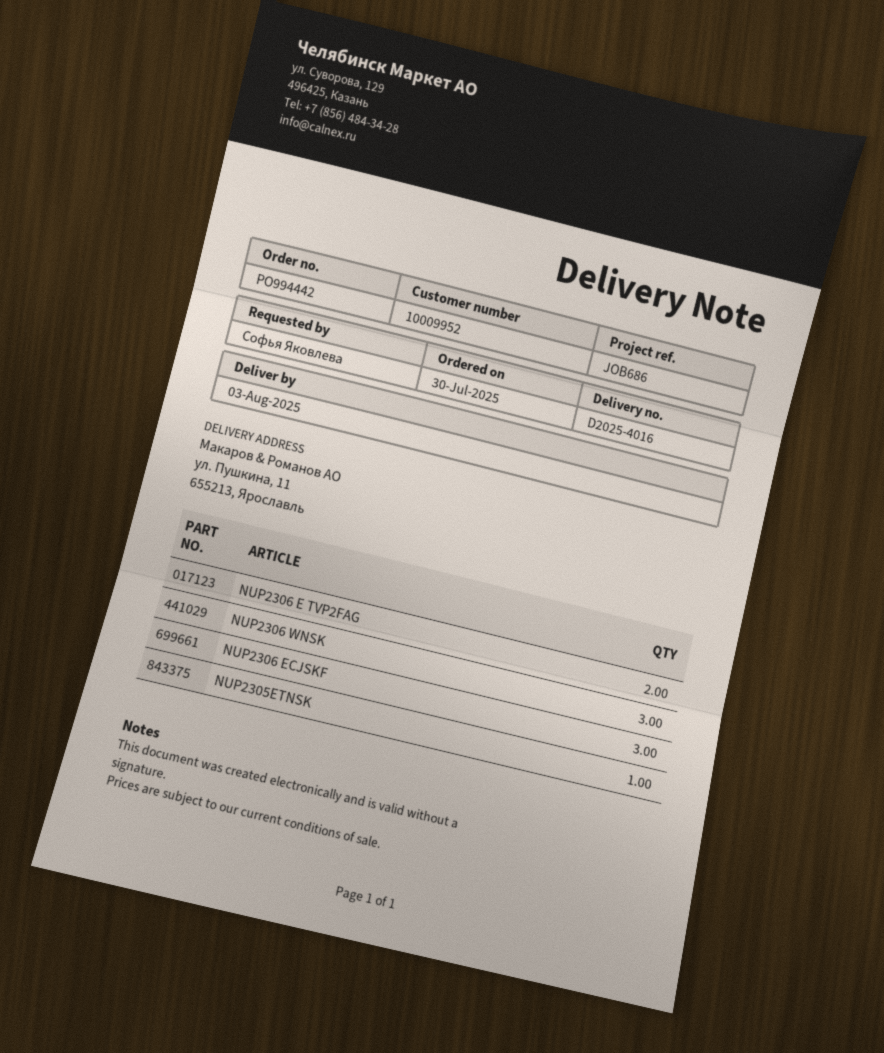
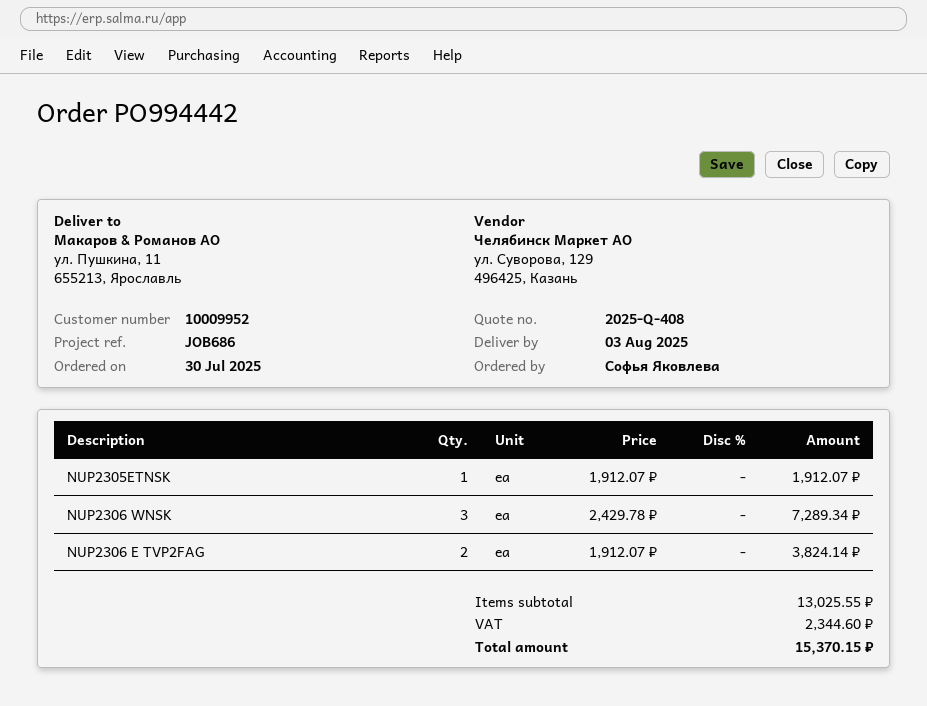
NUP2306 ECJSKF: 3 -> none

